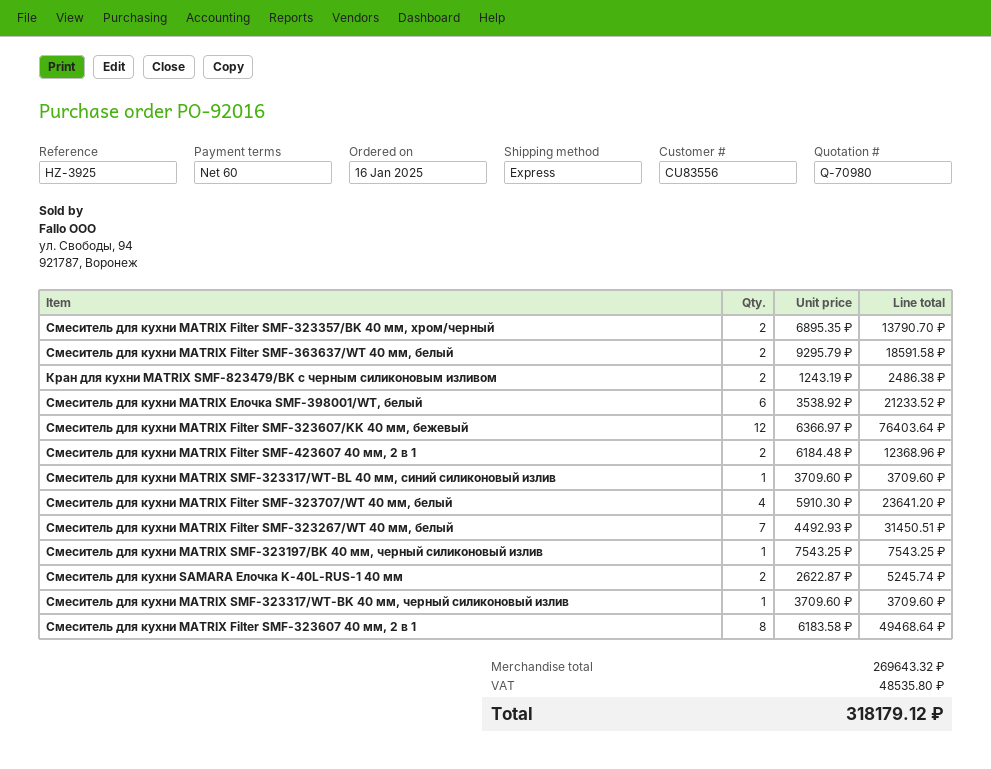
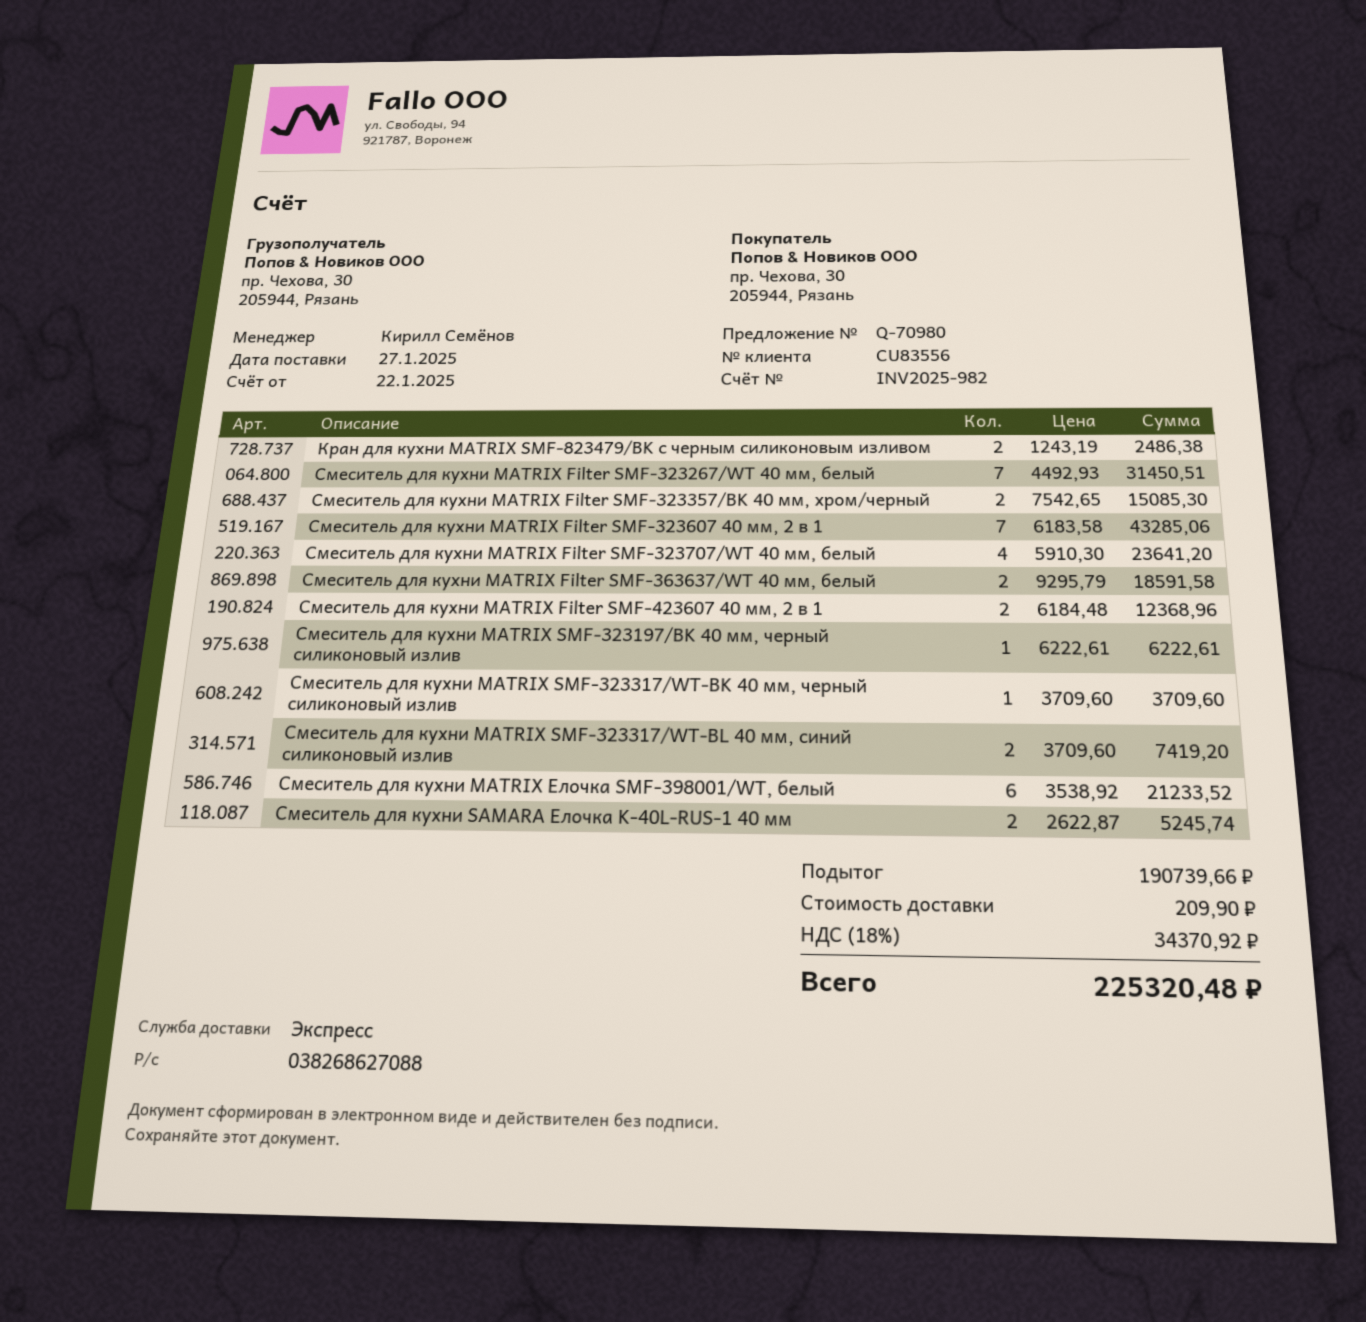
Смеситель для кухни MATRIX Filter SMF-323357/BK 40 мм, хром/черный: 2 x 6895.35 = 13790.70 -> 2 x 7542.65 = 15085.30
Смеситель для кухни MATRIX Filter SMF-323607/KK 40 мм, бежевый: 12 x 6366.97 = 76403.64 -> none
Смеситель для кухни MATRIX SMF-323317/WT-BL 40 мм, синий силиконовый излив: 1 x 3709.60 = 3709.60 -> 2 x 3709.60 = 7419.20
Смеситель для кухни MATRIX SMF-323197/BK 40 мм, черный силиконовый излив: 1 x 7543.25 = 7543.25 -> 1 x 6222.61 = 6222.61
Смеситель для кухни MATRIX Filter SMF-323607 40 мм, 2 в 1: 8 x 6183.58 = 49468.64 -> 7 x 6183.58 = 43285.06
subtotal: 269643.32 -> 190739.66
shipping: none -> 209.90
tax: 48535.80 -> 34370.92
total: 318179.12 -> 225320.48

